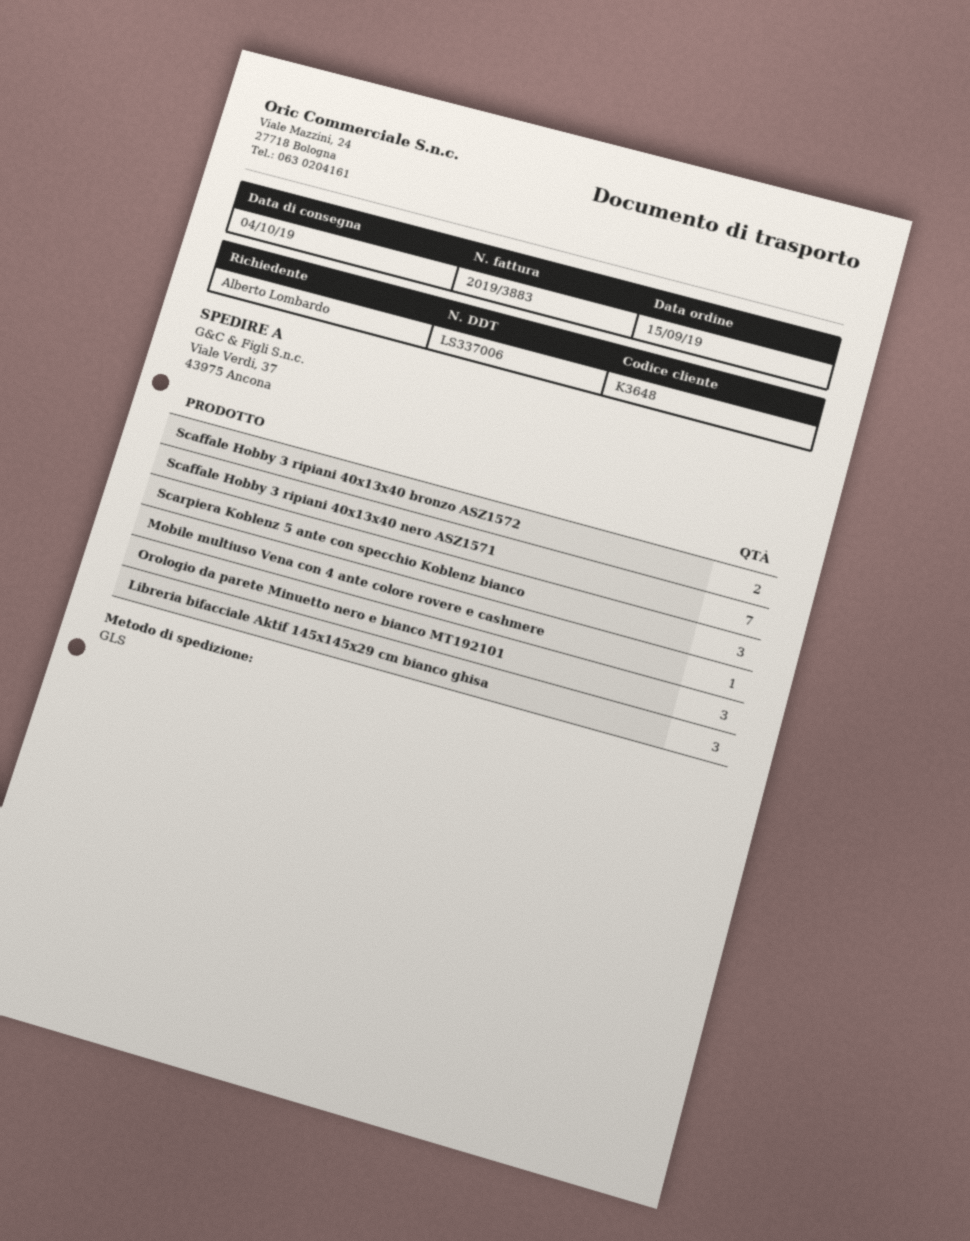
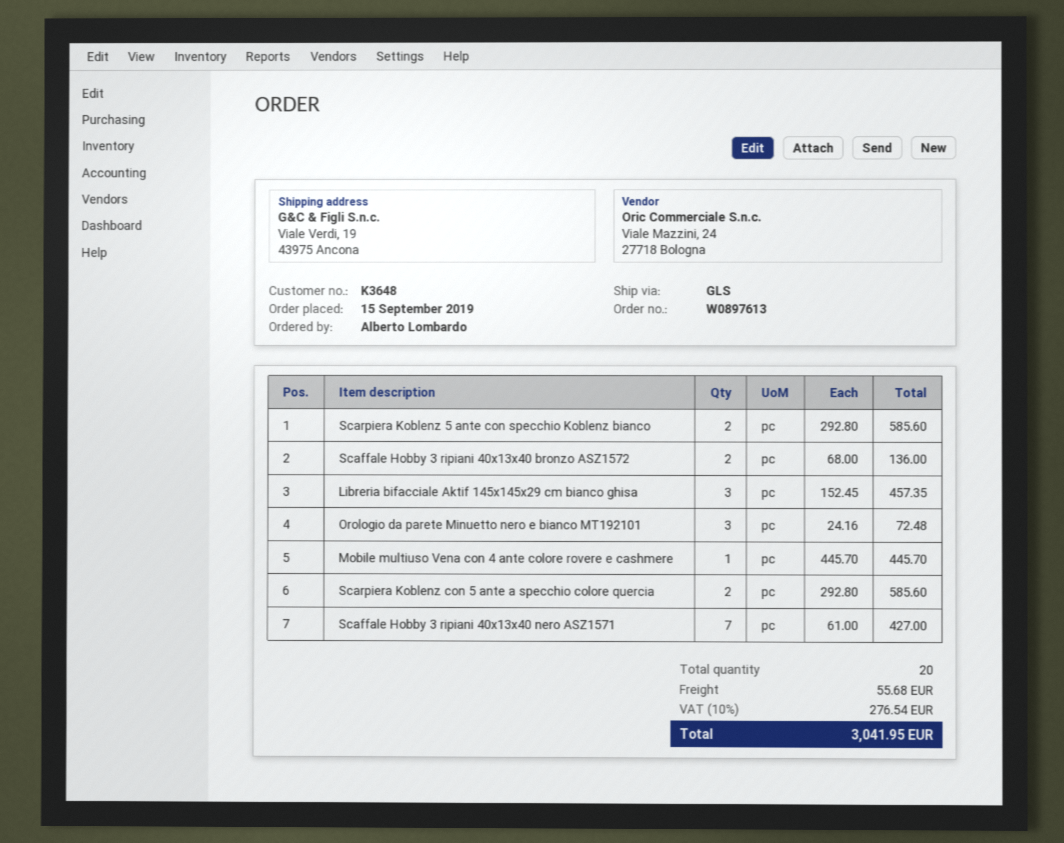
ship to: Viale Verdi, 37, 43975 Ancona -> Viale Verdi, 19, 43975 Ancona
Scarpiera Koblenz 5 ante con specchio Koblenz bianco: 3 -> 2
Scarpiera Koblenz con 5 ante a specchio colore quercia: none -> 2

